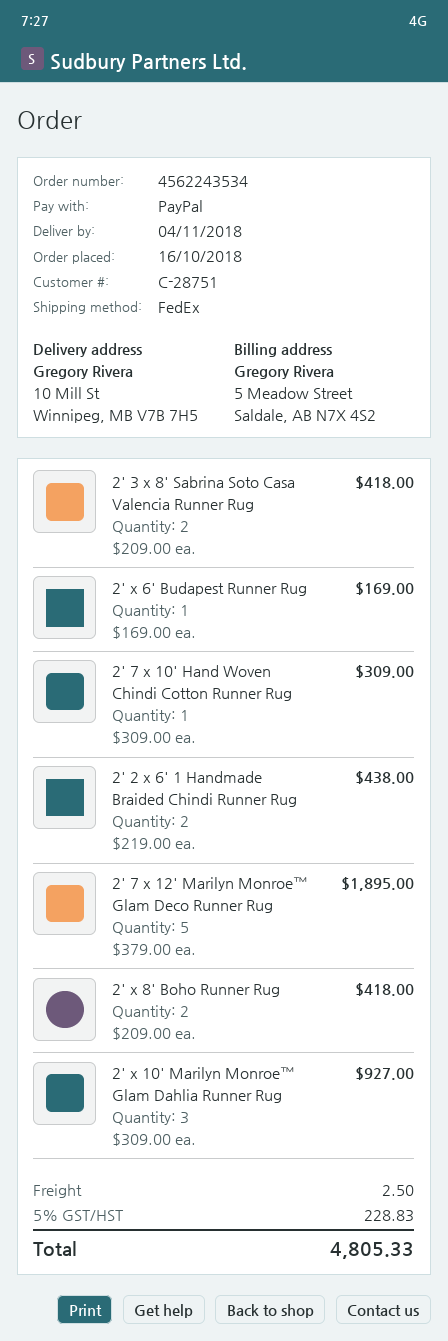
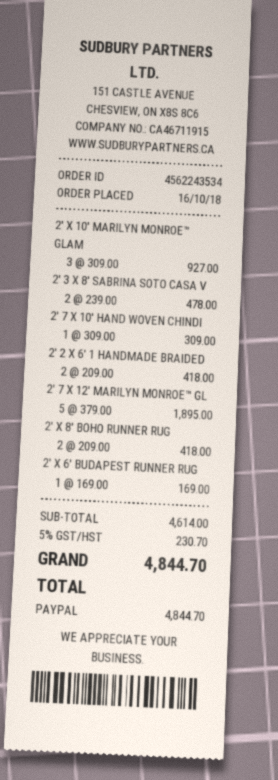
2' 3 x 8' Sabrina Soto Casa Valencia Runner Rug: 2 x 209.00 = 418.00 -> 2 x 239.00 = 478.00
2' 2 x 6' 1 Handmade Braided Chindi Runner Rug: 2 x 219.00 = 438.00 -> 2 x 209.00 = 418.00
shipping: 2.50 -> none
tax: 5% = 228.83 -> 5% = 230.70
total: 4805.33 -> 4844.70

